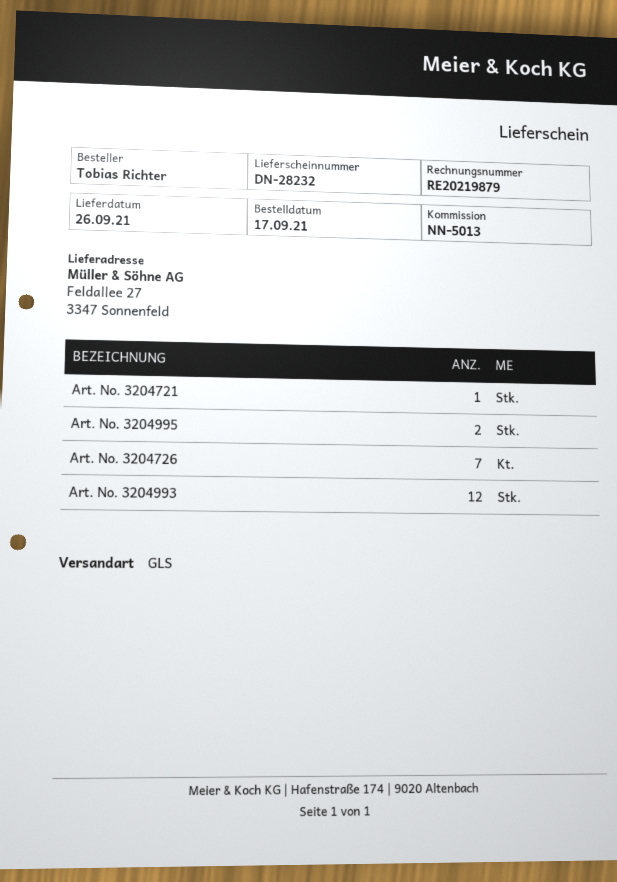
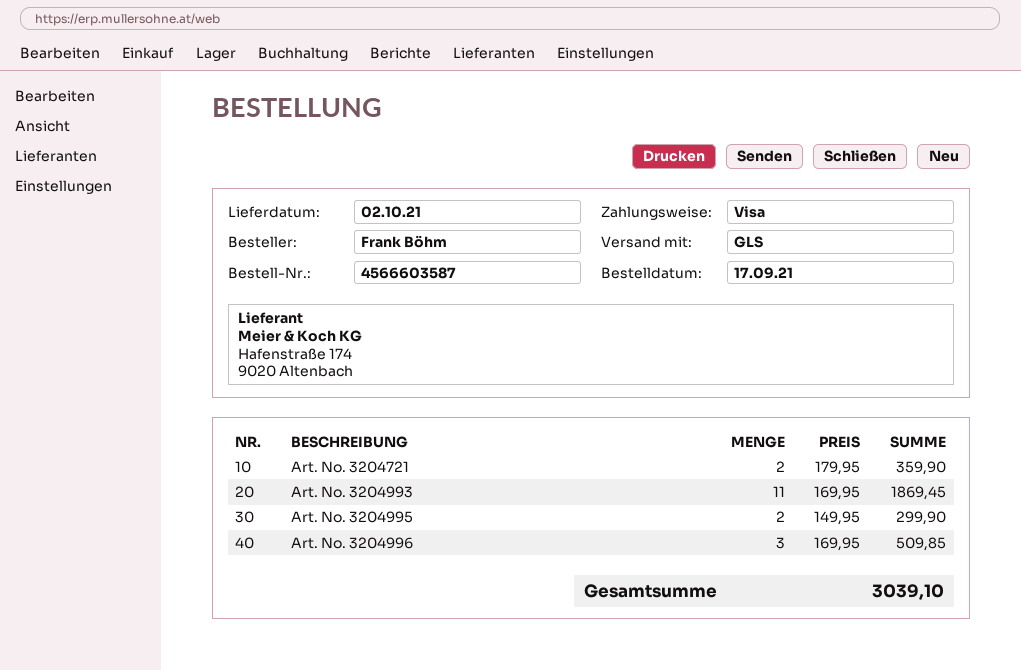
delivery date: 2021-09-26 -> 2021-10-02
ordered by: Tobias Richter -> Frank Böhm
Art. No. 3204721: 1 -> 2
Art. No. 3204726: 7 -> none
Art. No. 3204993: 12 -> 11
Art. No. 3204996: none -> 3

